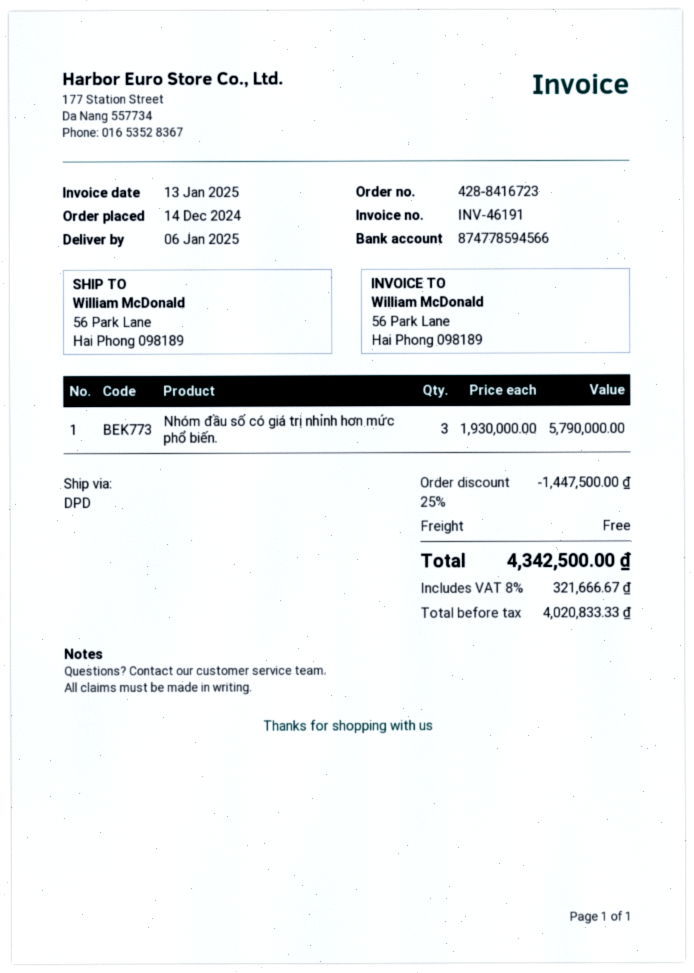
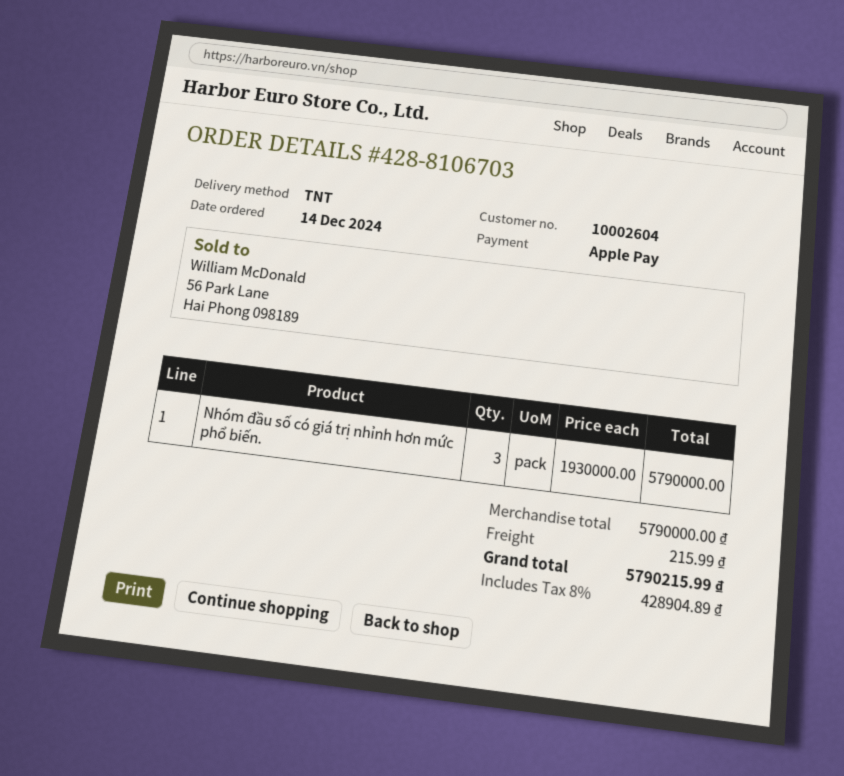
order number: 428-8416723 -> 428-8106703
shipping method: DPD -> TNT
discount: 25% = 1447500.00 -> none
shipping: 0.00 -> 215.99
tax: 8% = 321666.67 -> 8% = 428904.89
total: 4342500.00 -> 5790215.99

